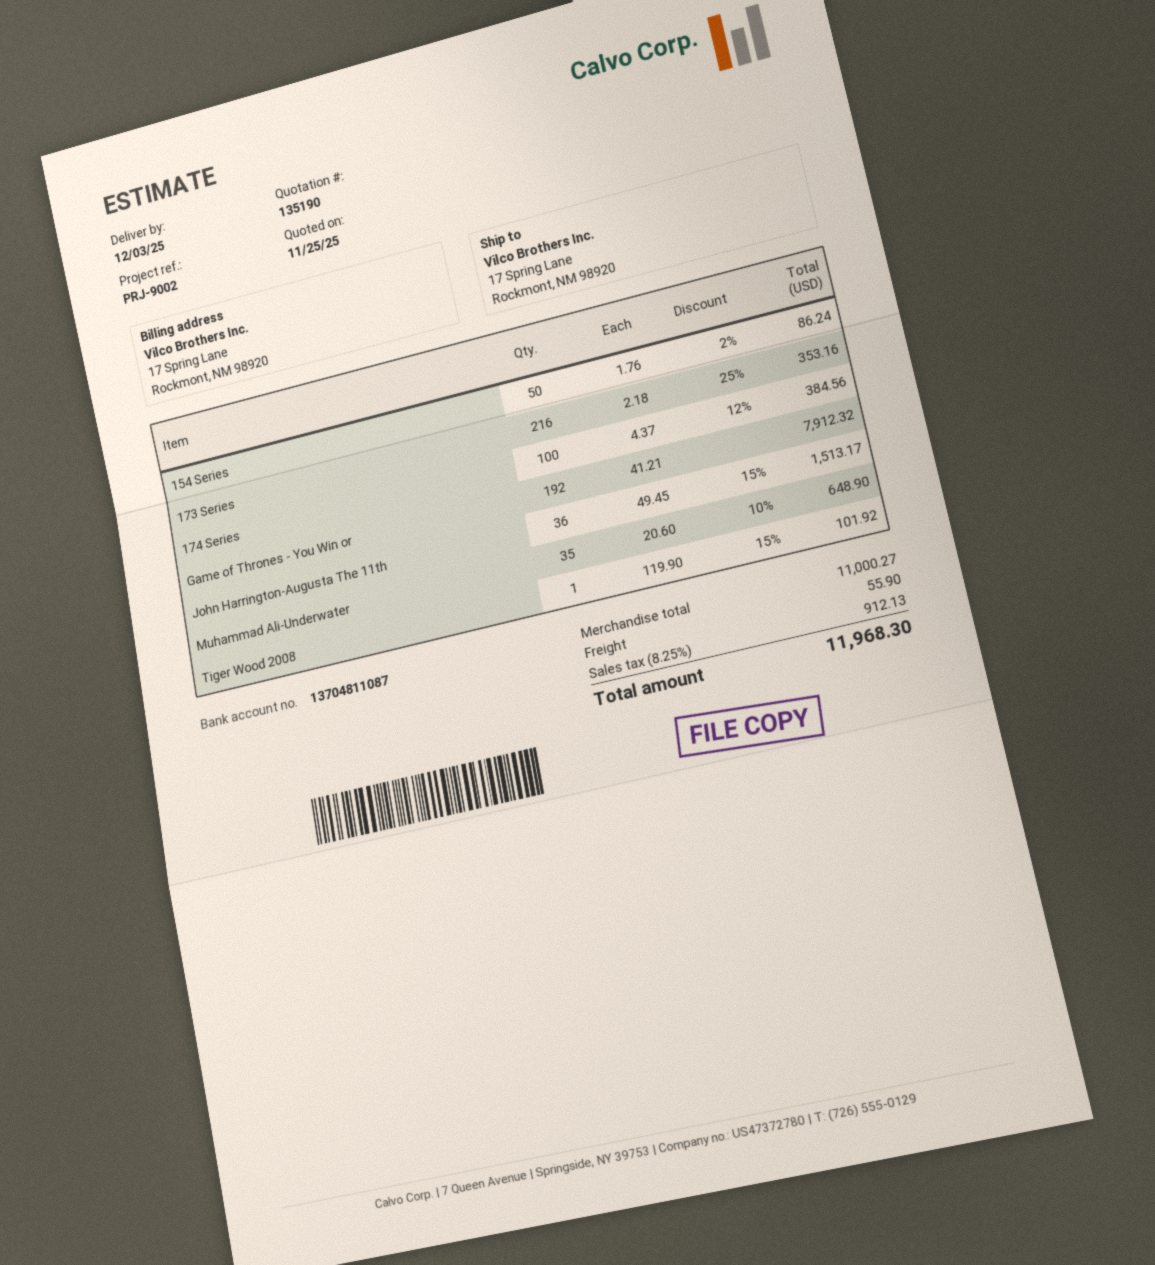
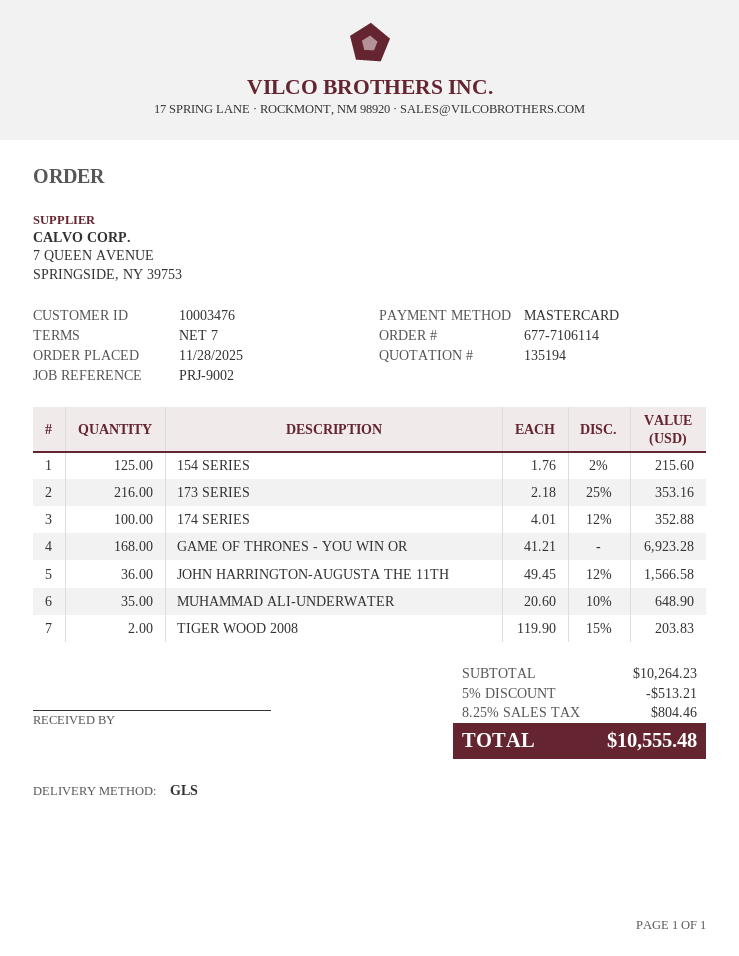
quote number: 135190 -> 135194
154 Series: 50 x 1.76 - 2% = 86.24 -> 125 x 1.76 - 2% = 215.60
174 Series: 100 x 4.37 - 12% = 384.56 -> 100 x 4.01 - 12% = 352.88
Game of Thrones - You Win or: 192 x 41.21 = 7912.32 -> 168 x 41.21 = 6923.28
John Harrington-Augusta The 11th: 36 x 49.45 - 15% = 1513.17 -> 36 x 49.45 - 12% = 1566.58
Tiger Wood 2008: 1 x 119.90 - 15% = 101.92 -> 2 x 119.90 - 15% = 203.83
subtotal: 11000.27 -> 10264.23
discount: none -> 5% = 513.21
shipping: 55.90 -> none
tax: 8.25% = 912.13 -> 8.25% = 804.46
total: 11968.30 -> 10555.48

